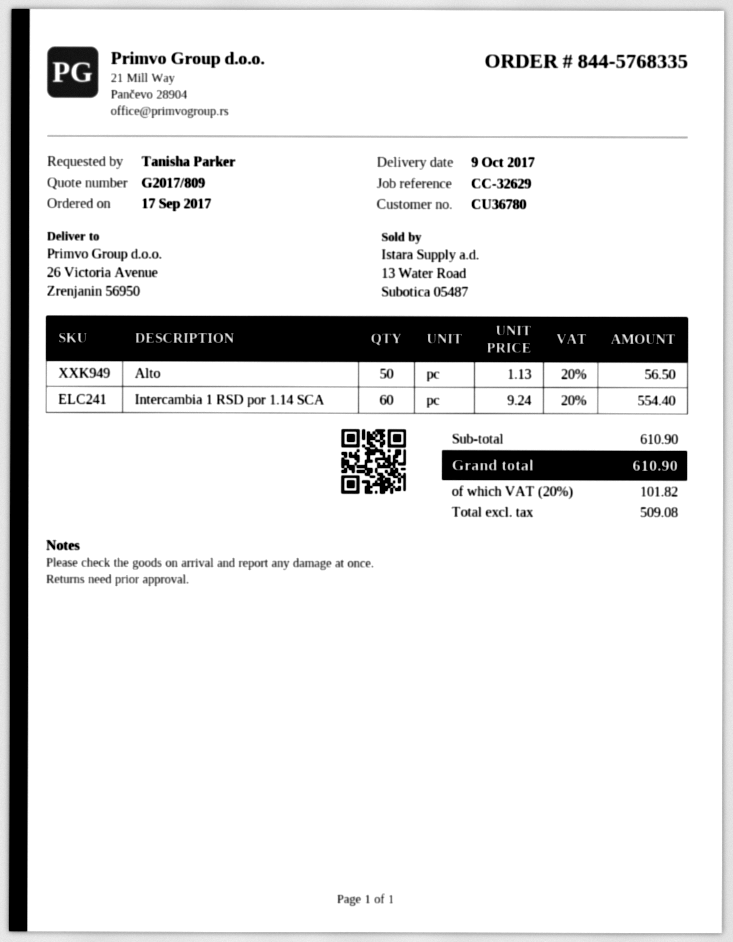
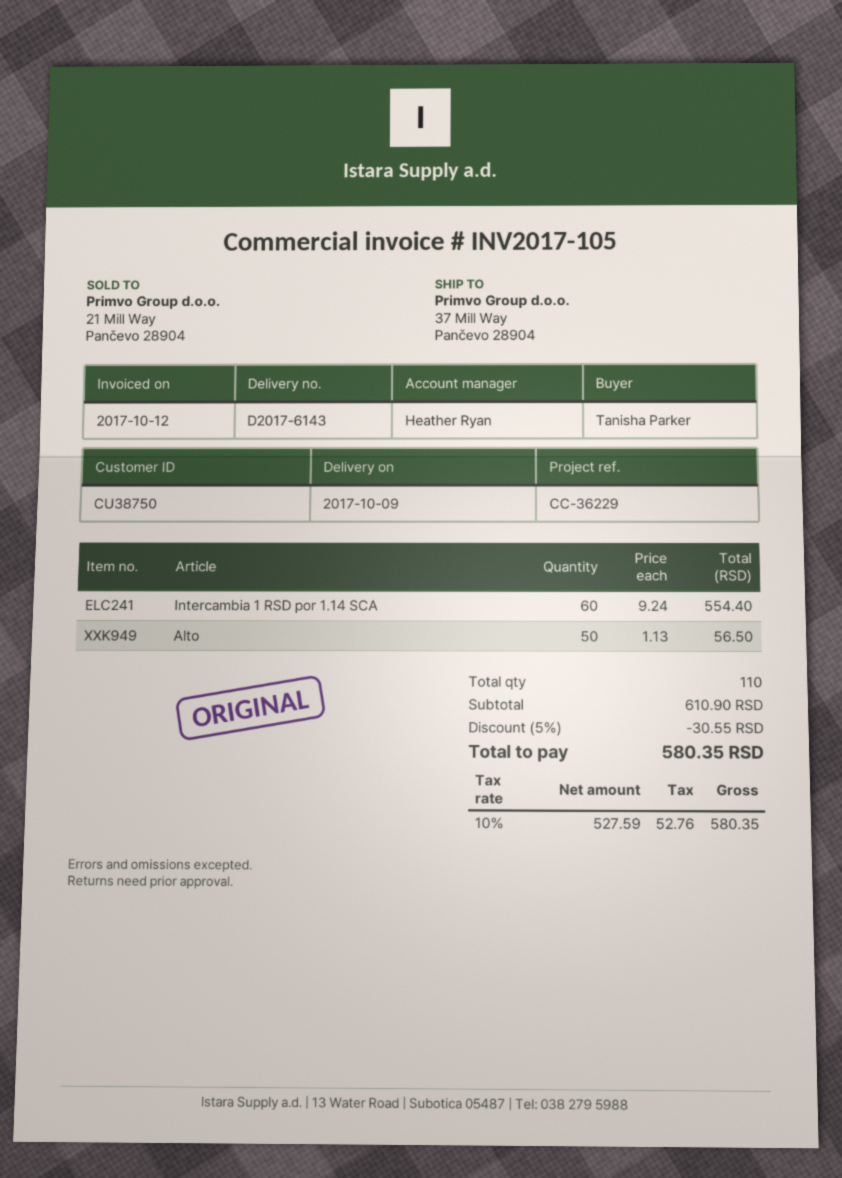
customer number: CU36780 -> CU38750
reference: CC-32629 -> CC-36229
ship to: 26 Victoria Avenue, Zrenjanin 56950 -> 37 Mill Way, Pančevo 28904
discount: none -> 5% = 30.55
net: 509.08 -> 527.59
tax: 20% = 101.82 -> 10% = 52.76
total: 610.90 -> 580.35

